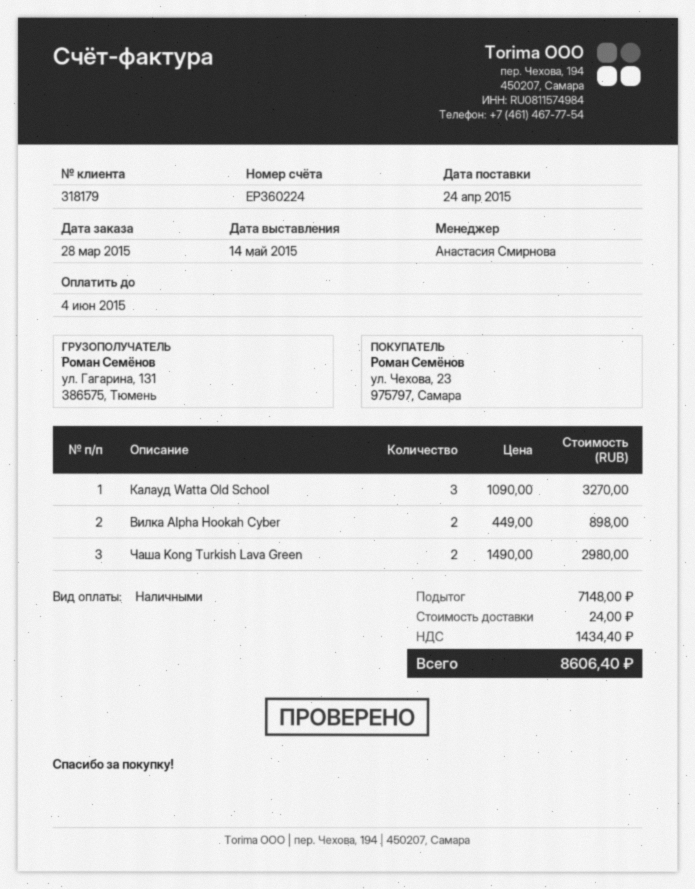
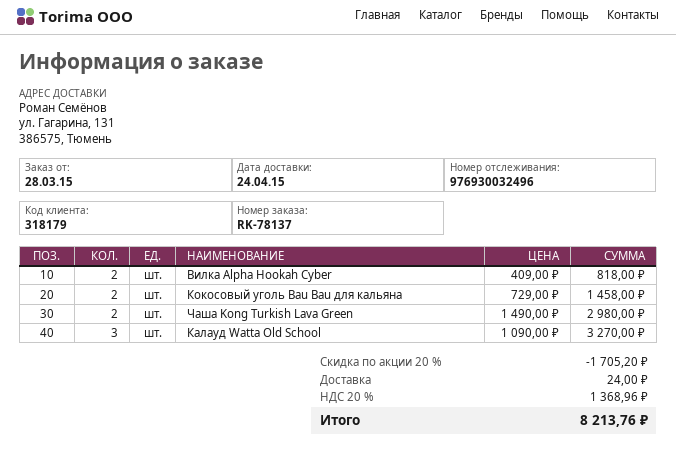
Вилка Alpha Hookah Cyber: 2 x 449.00 = 898.00 -> 2 x 409.00 = 818.00
Кокосовый уголь Bau Bau для кальяна: none -> 2 x 729.00 = 1458.00
discount: none -> 20% = 1705.20
tax: 1434.40 -> 1368.96
total: 8606.40 -> 8213.76

